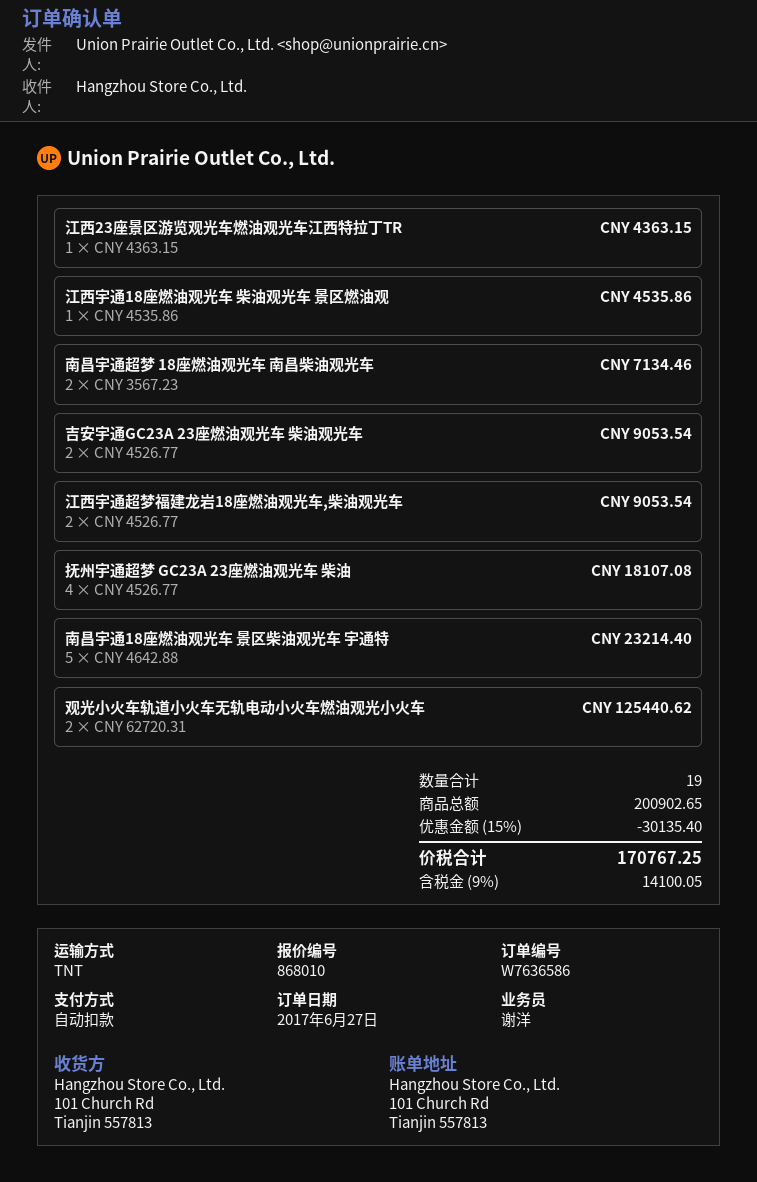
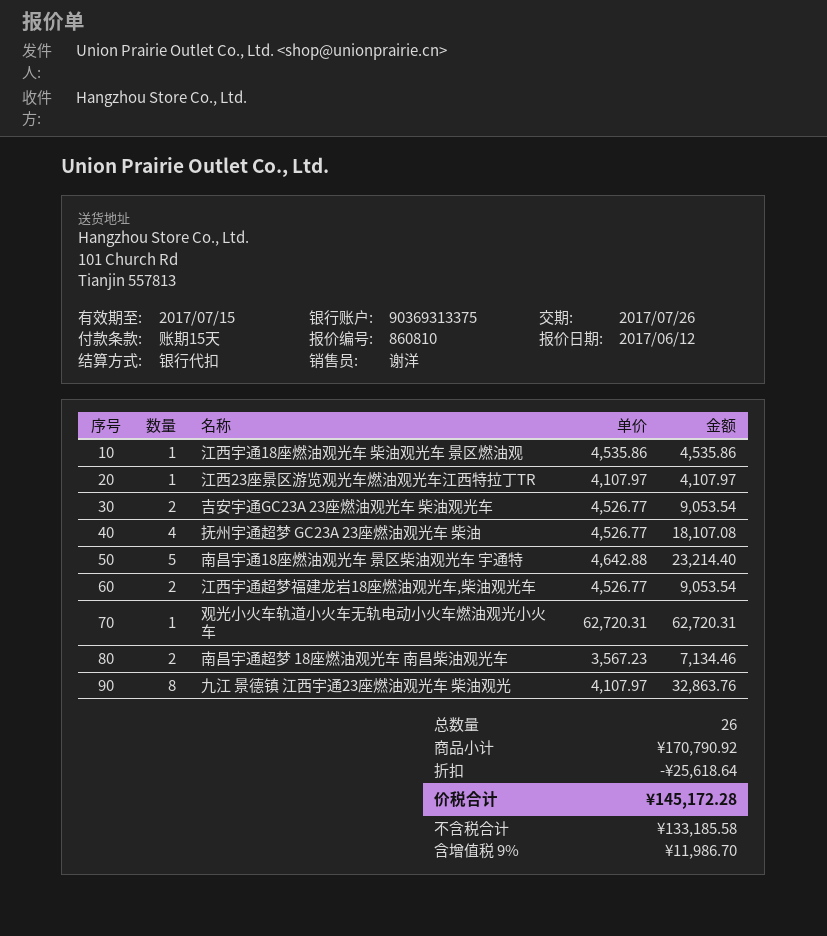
quote number: 868010 -> 860810
江西23座景区游览观光车燃油观光车江西特拉丁TR: 1 x 4363.15 = 4363.15 -> 1 x 4107.97 = 4107.97
观光小火车轨道小火车无轨电动小火车燃油观光小火车: 2 x 62720.31 = 125440.62 -> 1 x 62720.31 = 62720.31
九江 景德镇 江西宇通23座燃油观光车 柴油观光: none -> 8 x 4107.97 = 32863.76
total quantity: 19 -> 26
subtotal: 200902.65 -> 170790.92
discount: 30135.40 -> 25618.64
tax: 9% = 14100.05 -> 9% = 11986.70
total: 170767.25 -> 145172.28

